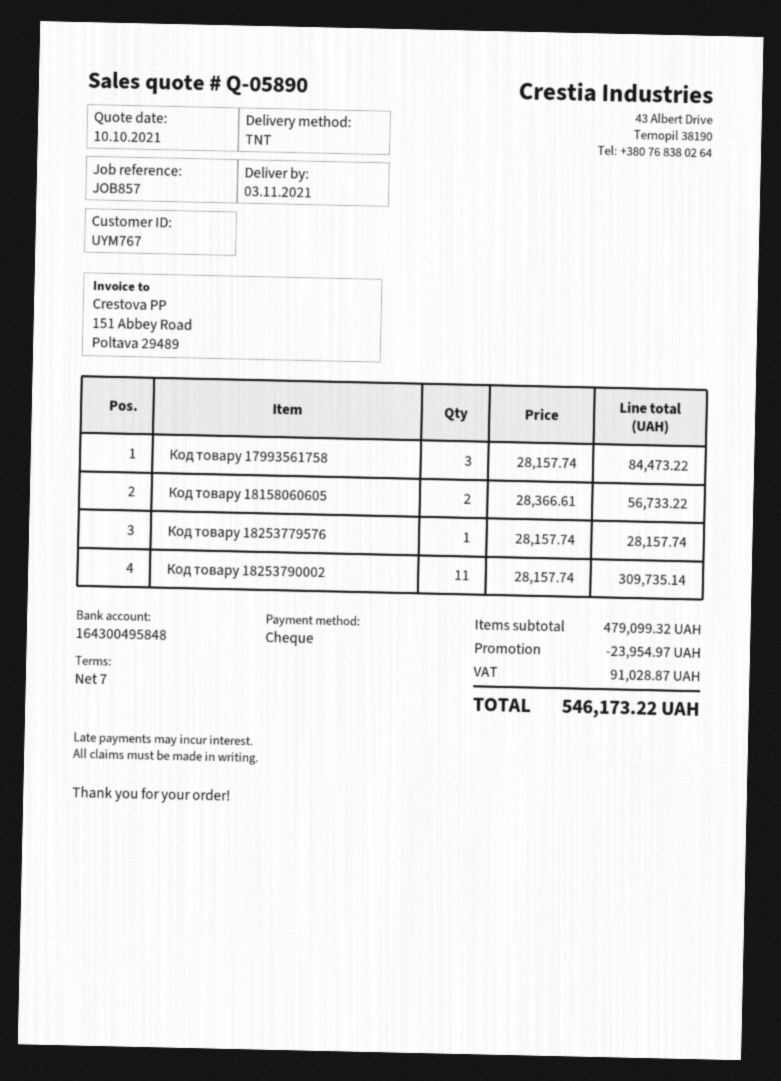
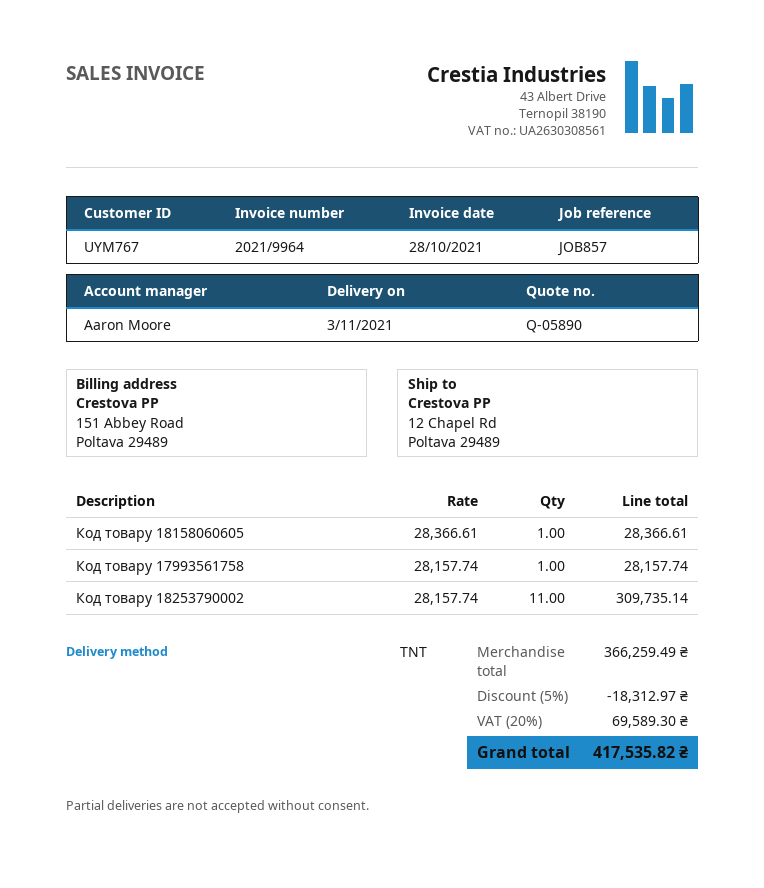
Код товару 17993561758: 3 x 28157.74 = 84473.22 -> 1 x 28157.74 = 28157.74
Код товару 18158060605: 2 x 28366.61 = 56733.22 -> 1 x 28366.61 = 28366.61
Код товару 18253779576: 1 x 28157.74 = 28157.74 -> none
subtotal: 479099.32 -> 366259.49
discount: 23954.97 -> 18312.97
tax: 91028.87 -> 69589.30
total: 546173.22 -> 417535.82

